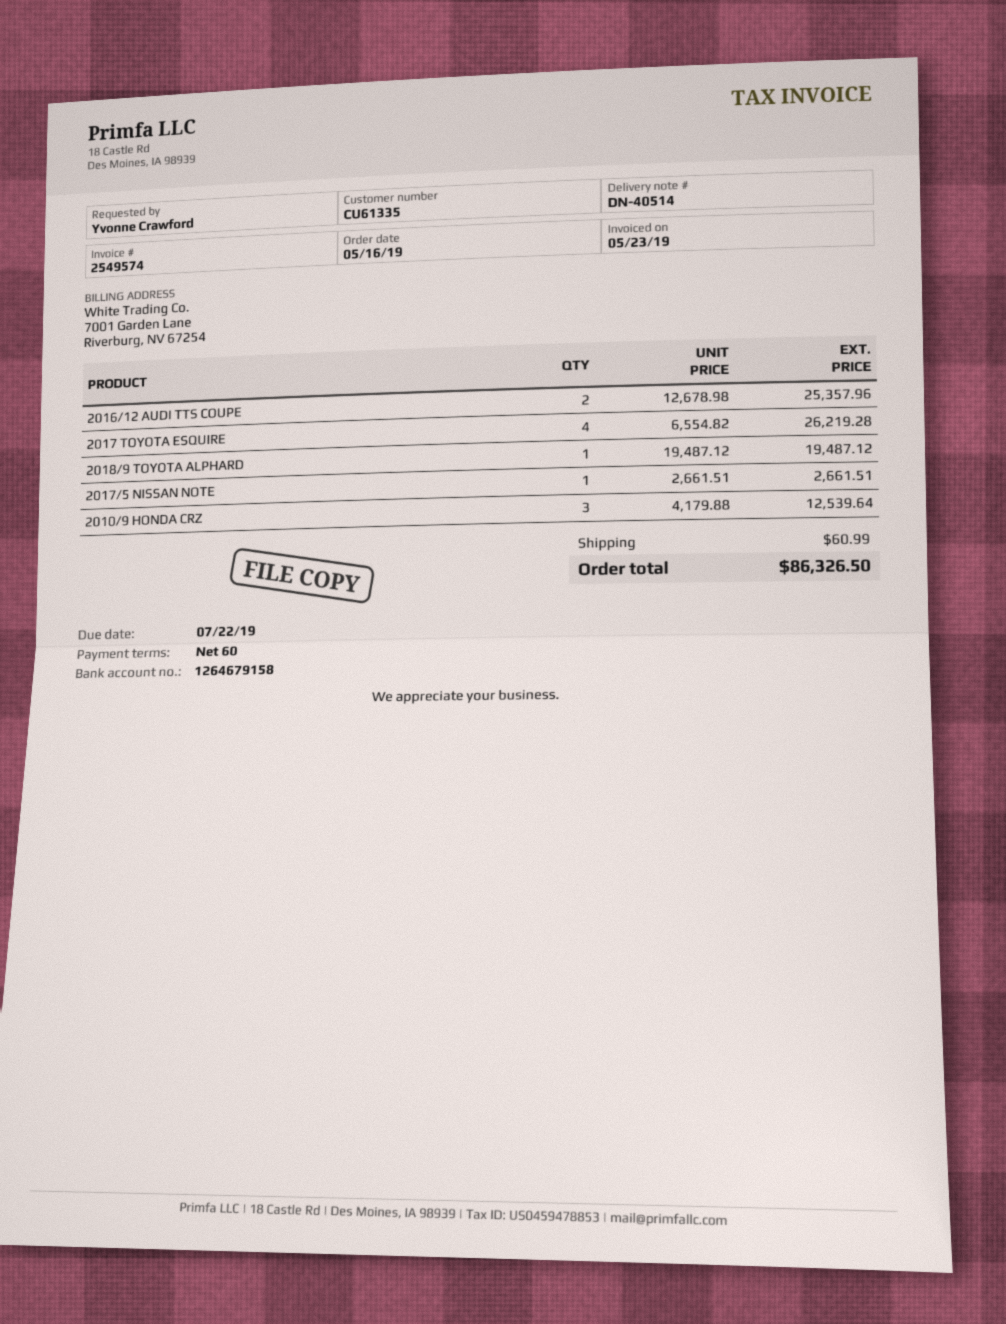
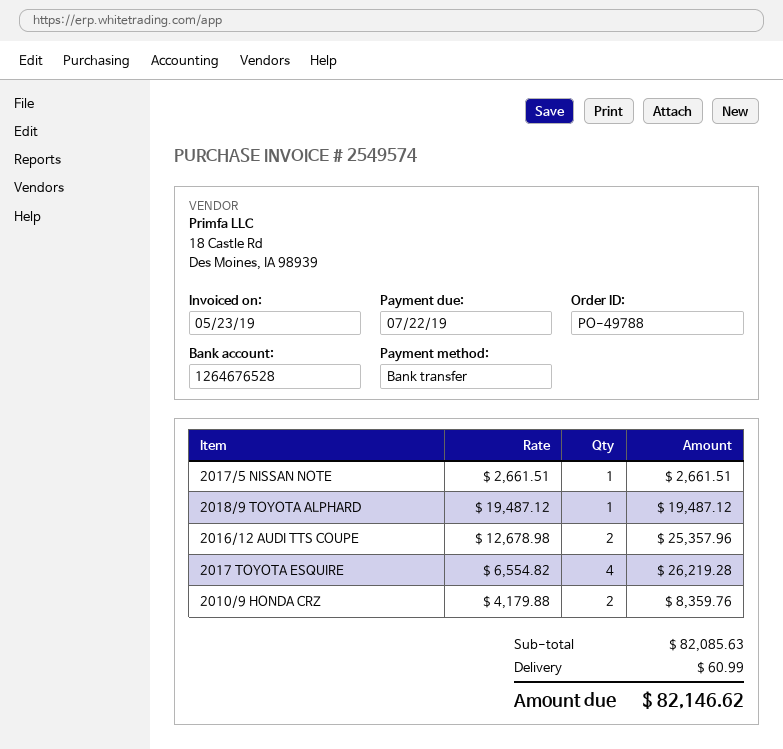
bank account: 1264679158 -> 1264676528
2010/9 HONDA CRZ: 3 x 4179.88 = 12539.64 -> 2 x 4179.88 = 8359.76
total: 86326.50 -> 82146.62

